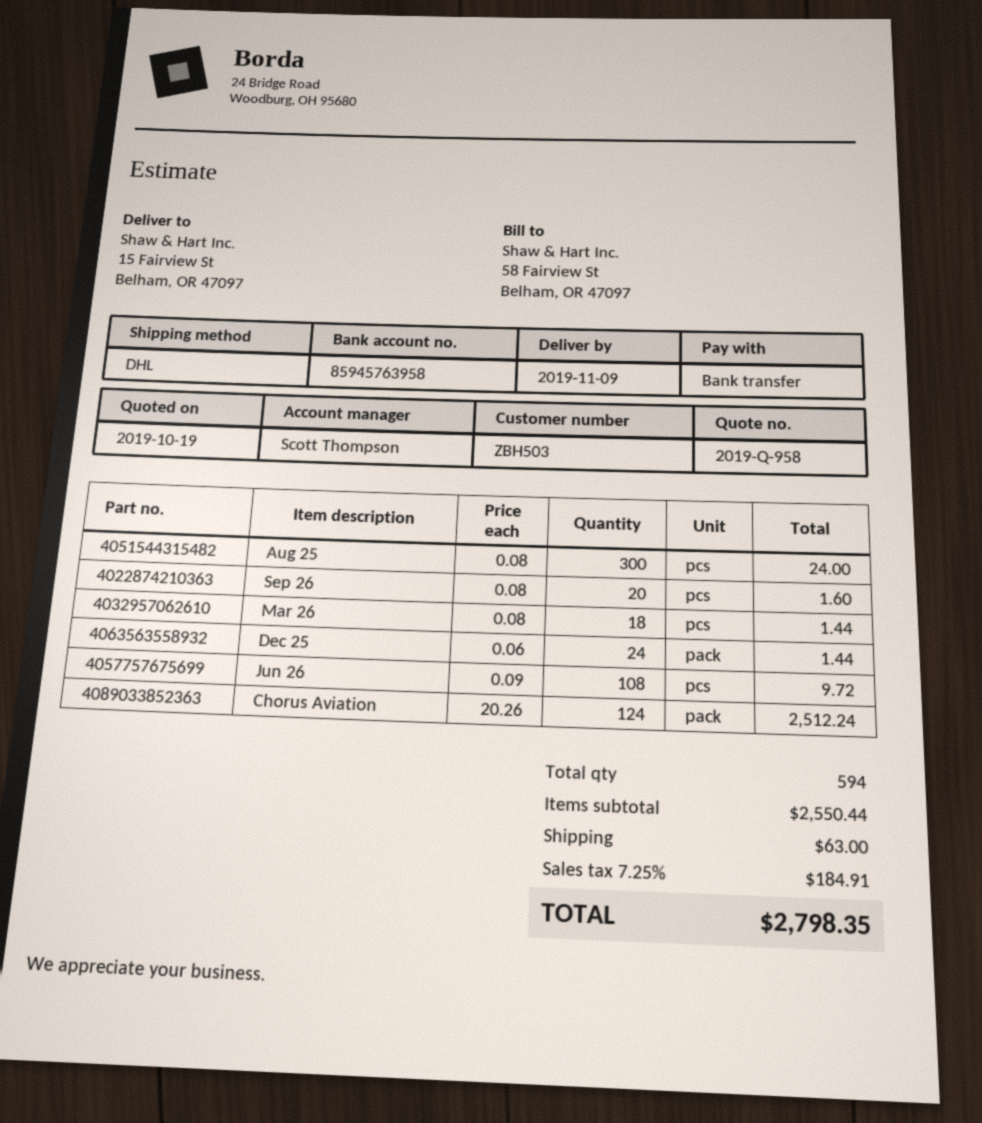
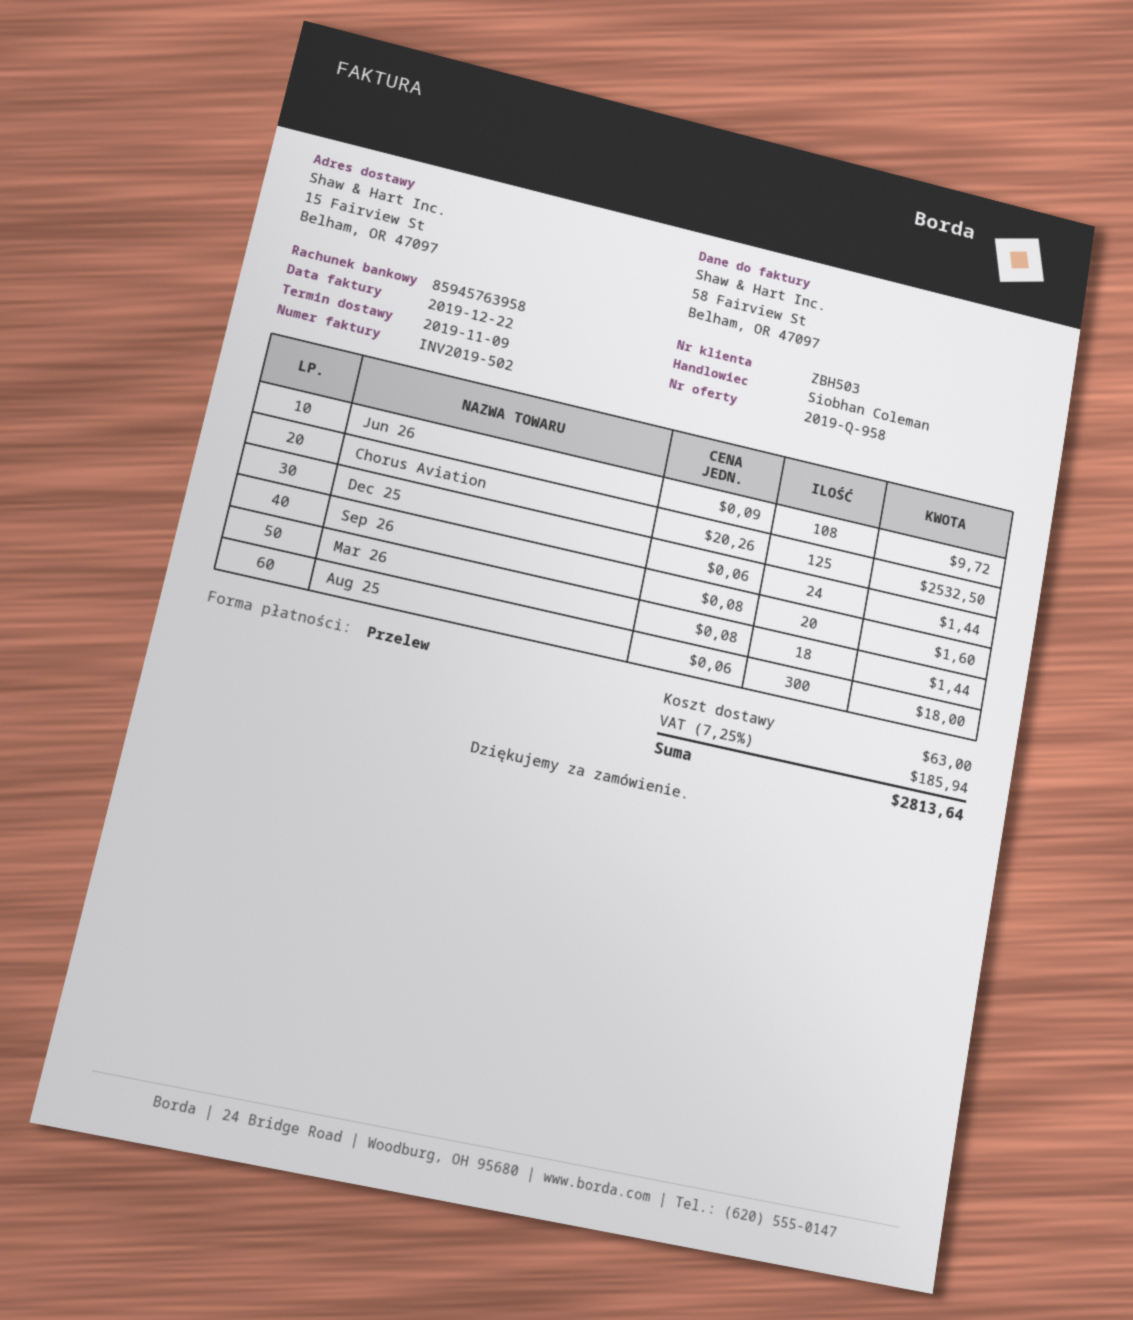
sales rep: Scott Thompson -> Siobhan Coleman
Aug 25: 300 x 0.08 = 24.00 -> 300 x 0.06 = 18.00
Chorus Aviation: 124 x 20.26 = 2512.24 -> 125 x 20.26 = 2532.50
tax: 7.25% = 184.91 -> 7.25% = 185.94
total: 2798.35 -> 2813.64

